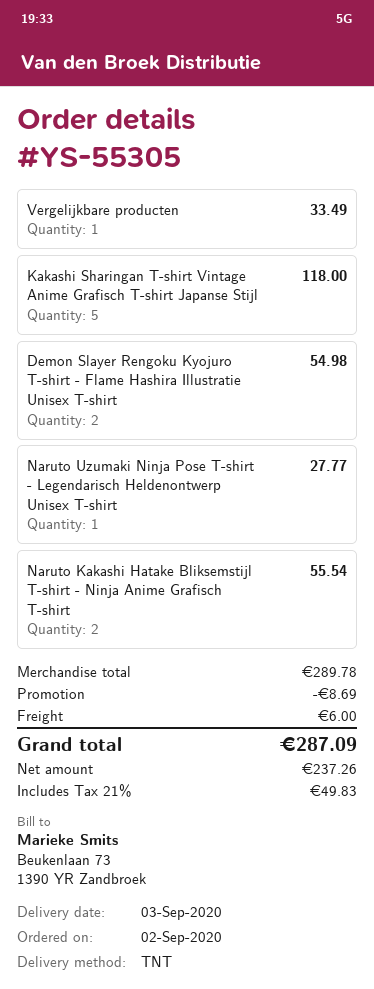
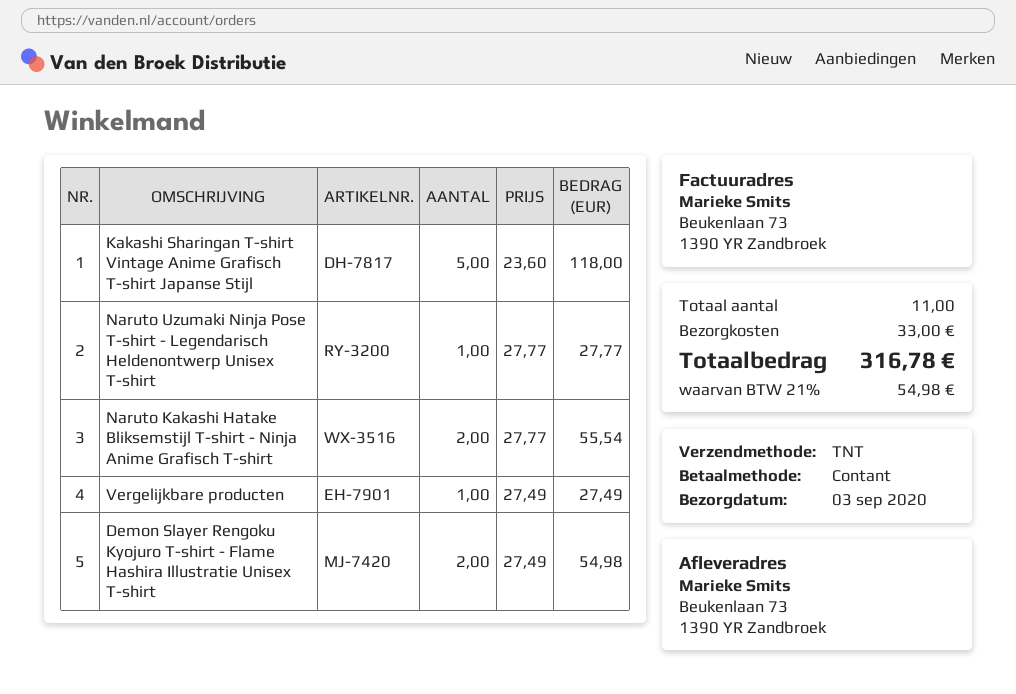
Vergelijkbare producten: 1 for 33.49 -> 1 for 27.49
discount: 8.69 -> none
shipping: 6.00 -> 33.00
tax: 21% = 49.83 -> 21% = 54.98
total: 287.09 -> 316.78

